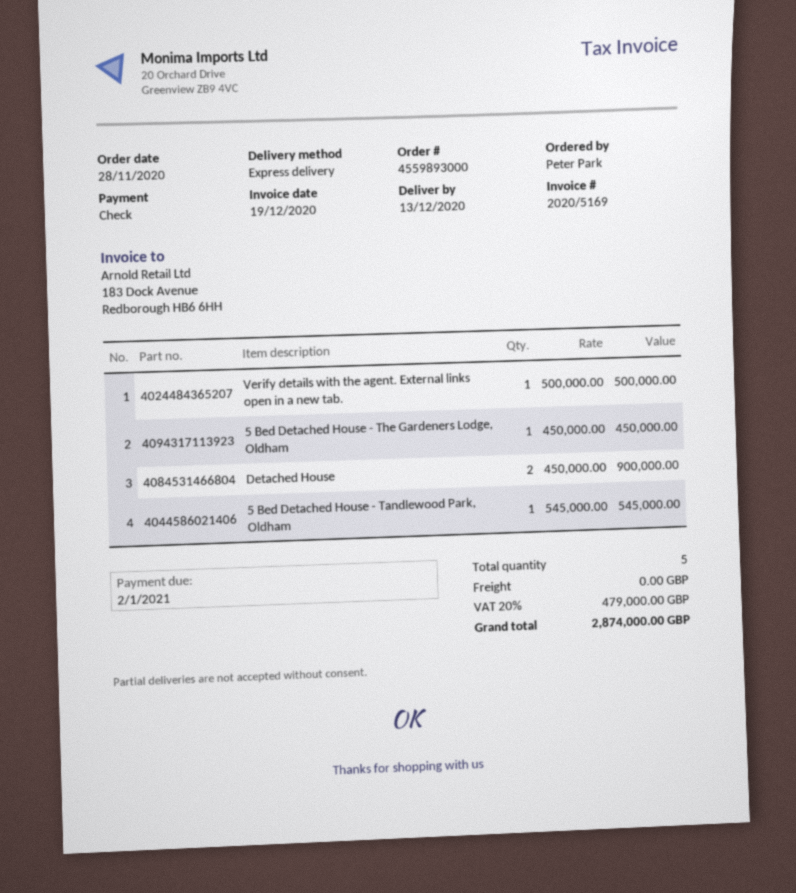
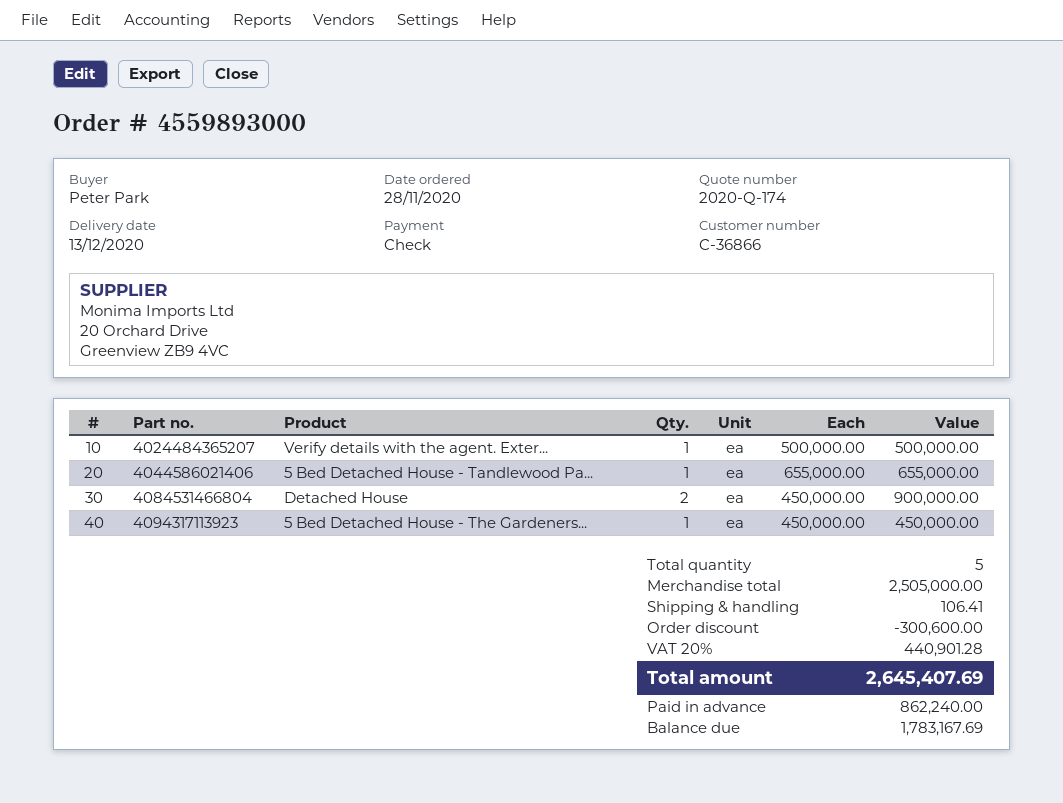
5 Bed Detached House - Tandlewood Park, Oldham: 1 x 545000.00 = 545000.00 -> 1 x 655000.00 = 655000.00
discount: none -> 300600.00
shipping: 0.00 -> 106.41
tax: 20% = 479000.00 -> 20% = 440901.28
total: 2874000.00 -> 2645407.69

